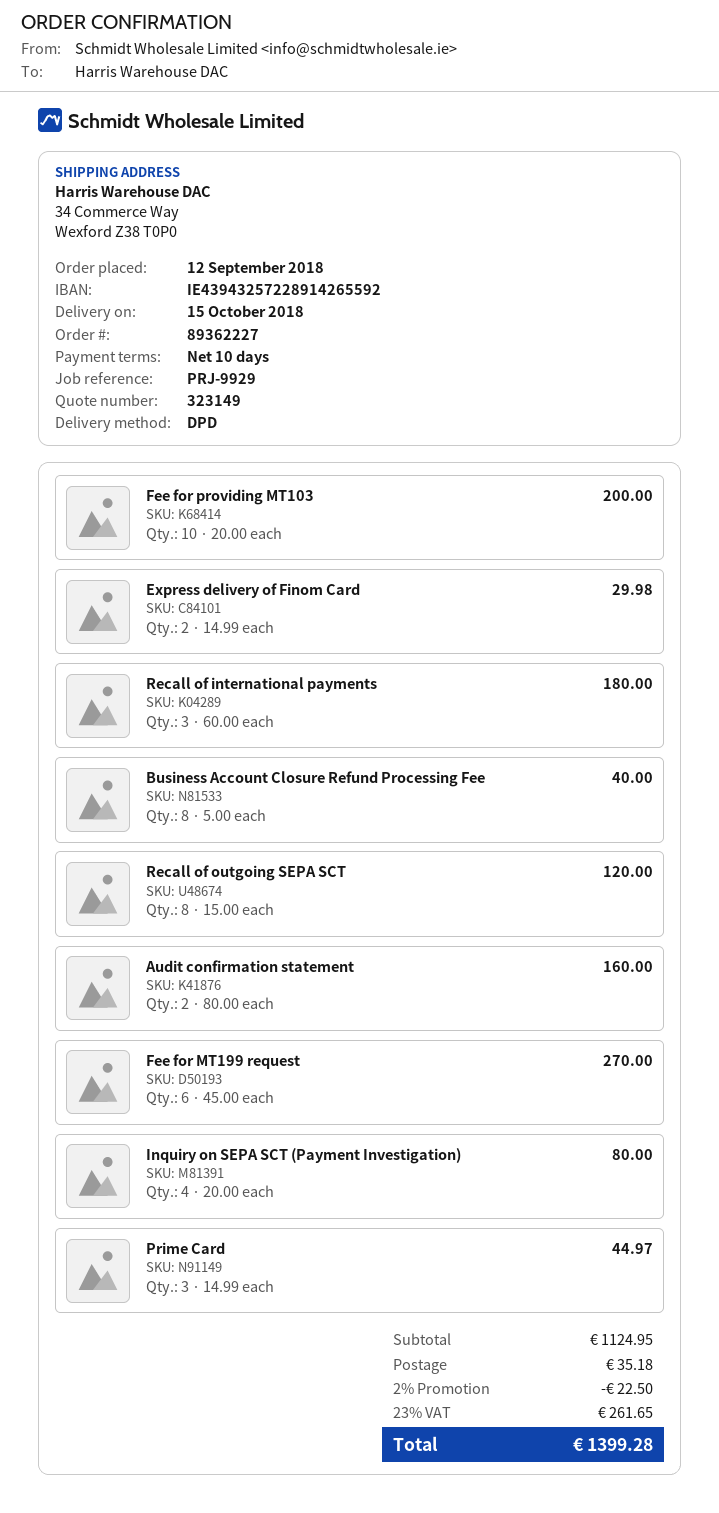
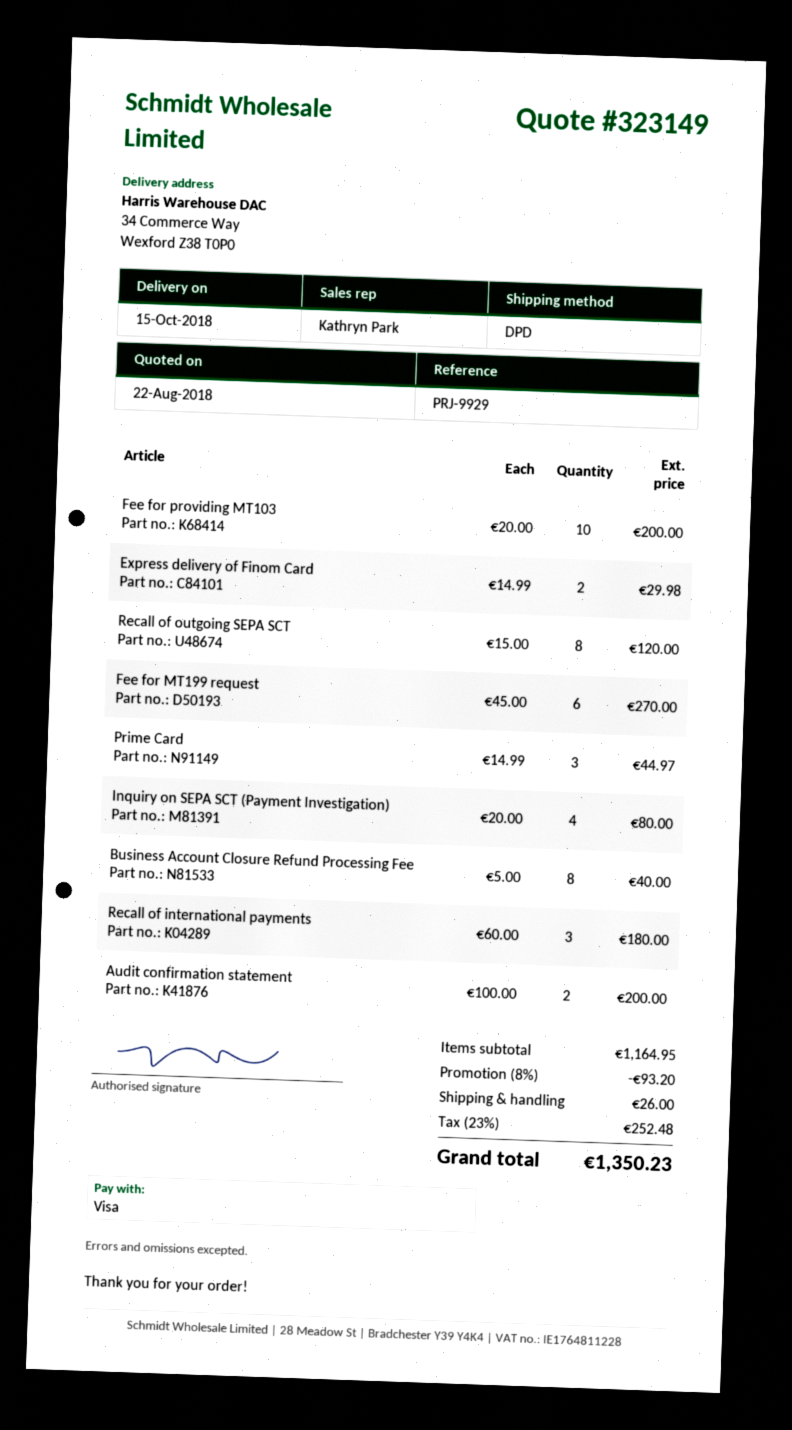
Audit confirmation statement: 2 x 80.00 = 160.00 -> 2 x 100.00 = 200.00
subtotal: 1124.95 -> 1164.95
discount: 2% = 22.50 -> 8% = 93.20
shipping: 35.18 -> 26.00
tax: 23% = 261.65 -> 23% = 252.48
total: 1399.28 -> 1350.23

